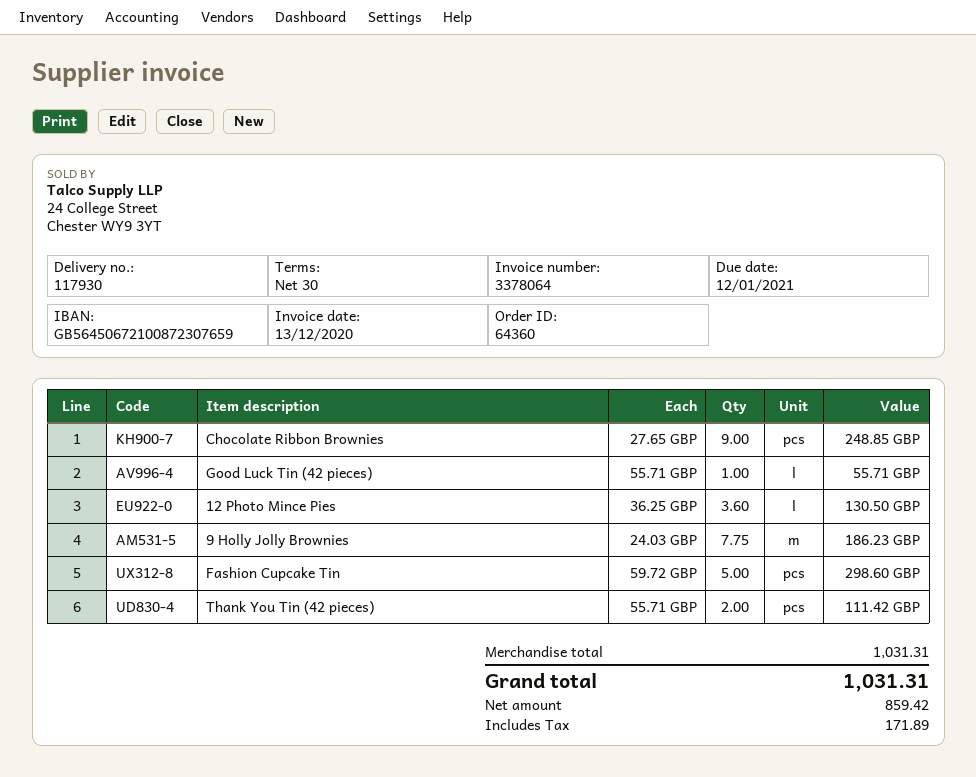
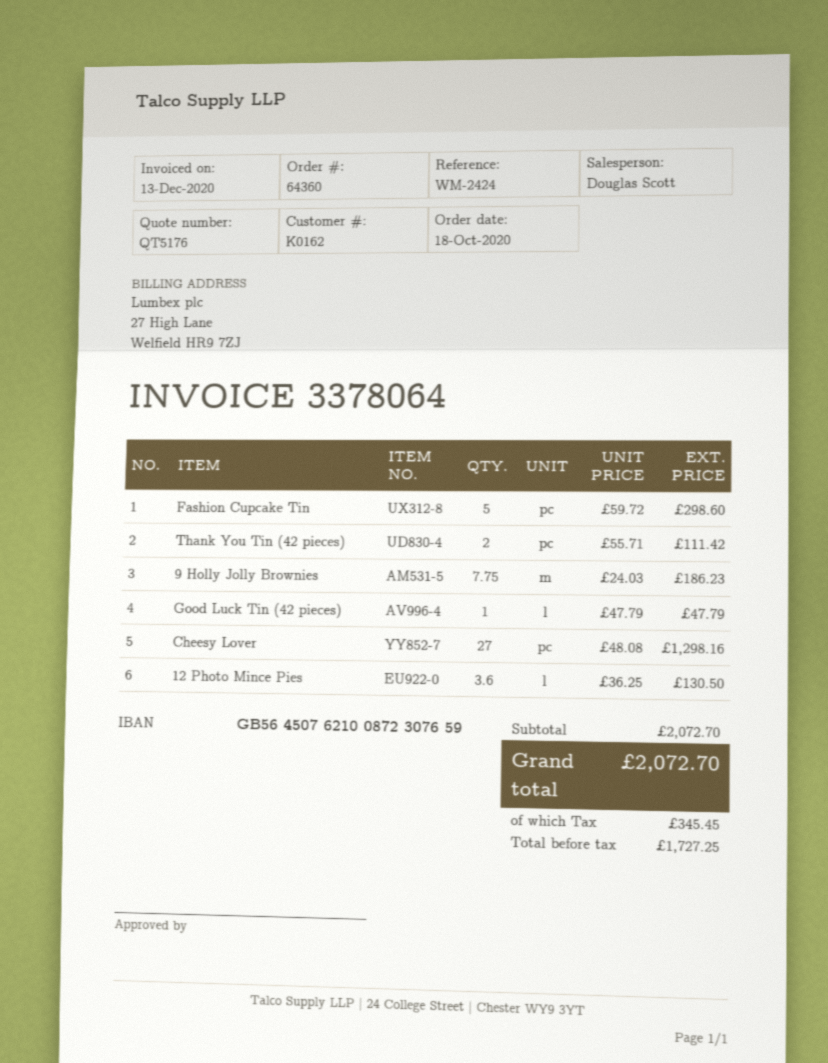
bank account: GB56450672100872307659 -> GB56450762100872307659
Chocolate Ribbon Brownies: 9 x 27.65 = 248.85 -> none
Good Luck Tin (42 pieces): 1 x 55.71 = 55.71 -> 1 x 47.79 = 47.79
Cheesy Lover: none -> 27 x 48.08 = 1298.16
subtotal: 1031.31 -> 2072.70
net: 859.42 -> 1727.25
tax: 171.89 -> 345.45
total: 1031.31 -> 2072.70

